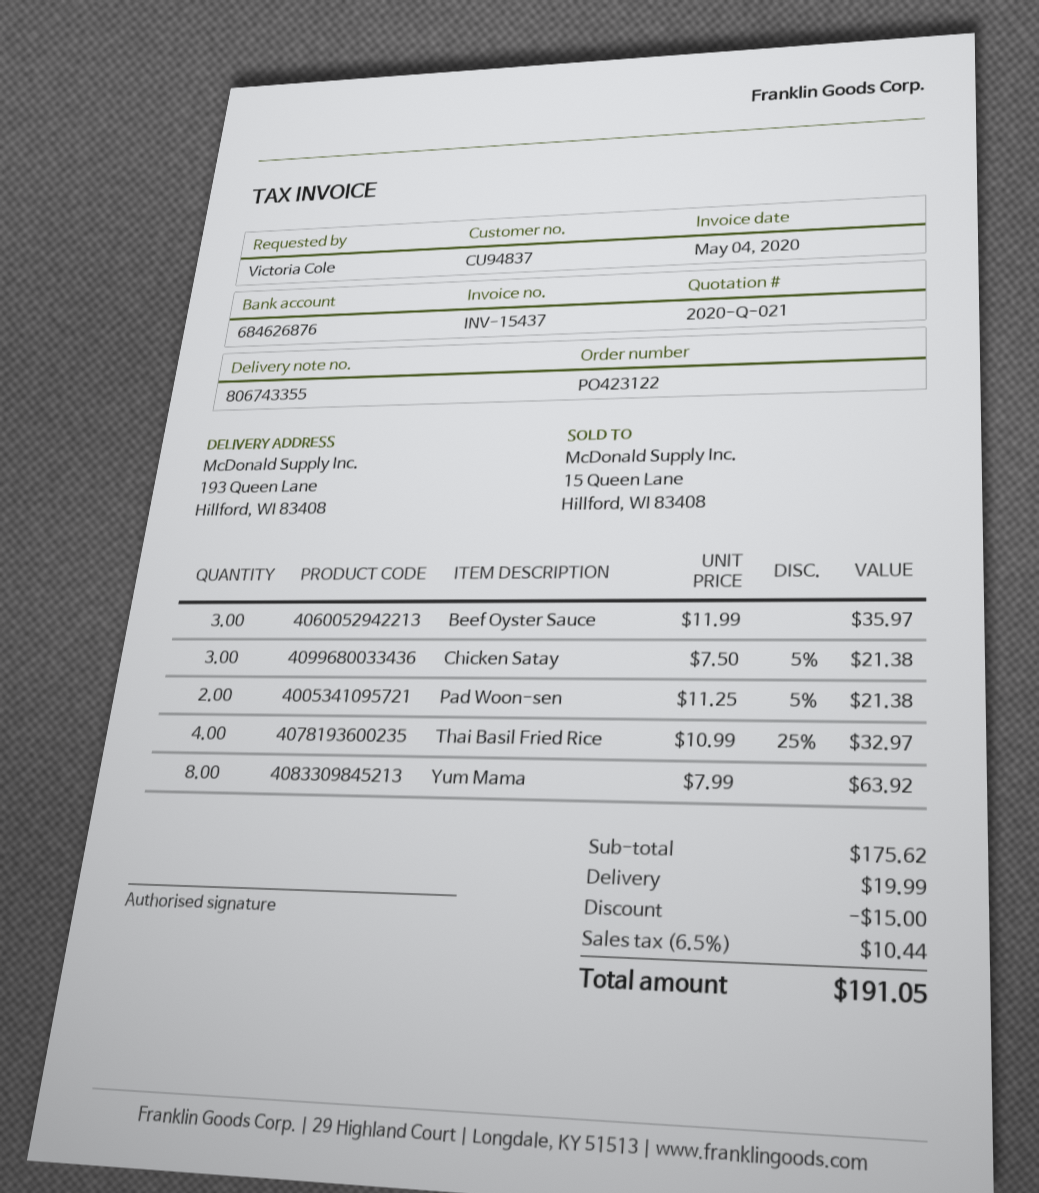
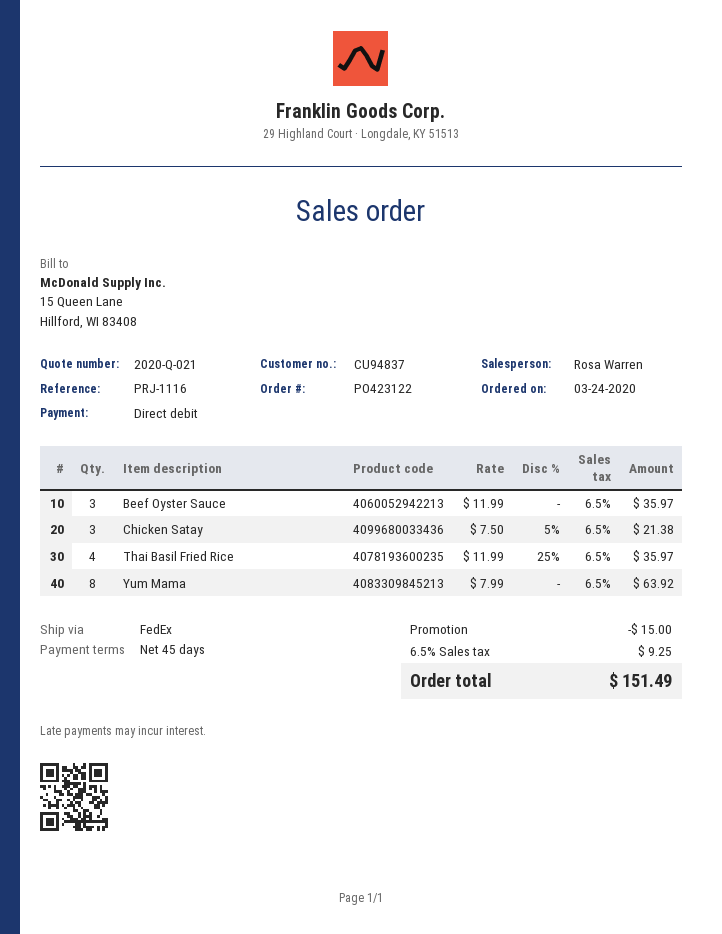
Pad Woon-sen: 2 x 11.25 - 5% = 21.38 -> none
Thai Basil Fried Rice: 4 x 10.99 - 25% = 32.97 -> 4 x 11.99 - 25% = 35.97
shipping: 19.99 -> none
tax: 6.5% = 10.44 -> 6.5% = 9.25
total: 191.05 -> 151.49

